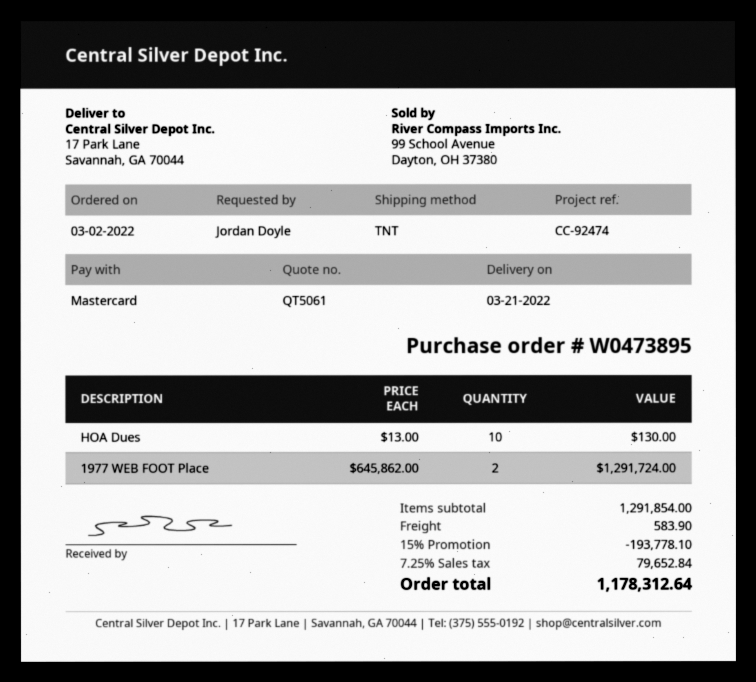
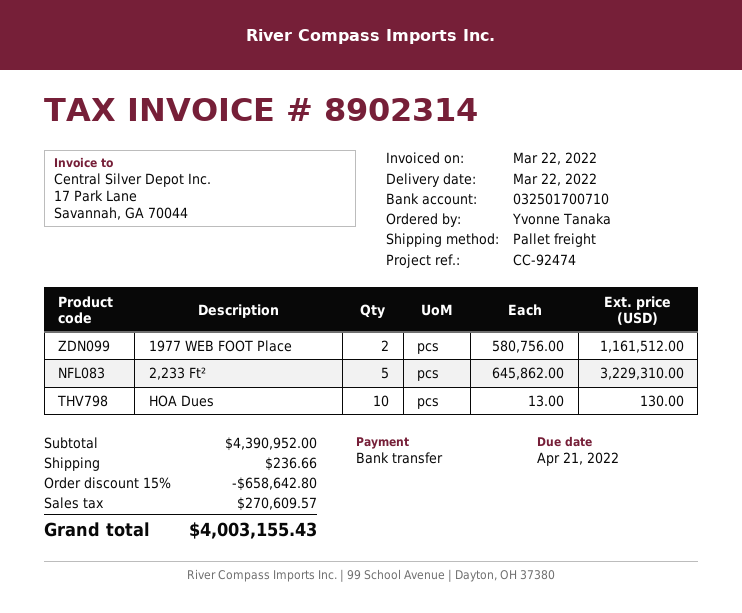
delivery date: 2022-03-21 -> 2022-03-22
ordered by: Jordan Doyle -> Yvonne Tanaka
payment method: Mastercard -> bank transfer
shipping method: TNT -> pallet freight
1977 WEB FOOT Place: 2 x 645862.00 = 1291724.00 -> 2 x 580756.00 = 1161512.00
2,233 Ft²: none -> 5 x 645862.00 = 3229310.00
subtotal: 1291854.00 -> 4390952.00
discount: 15% = 193778.10 -> 15% = 658642.80
shipping: 583.90 -> 236.66
tax: 79652.84 -> 270609.57
total: 1178312.64 -> 4003155.43

